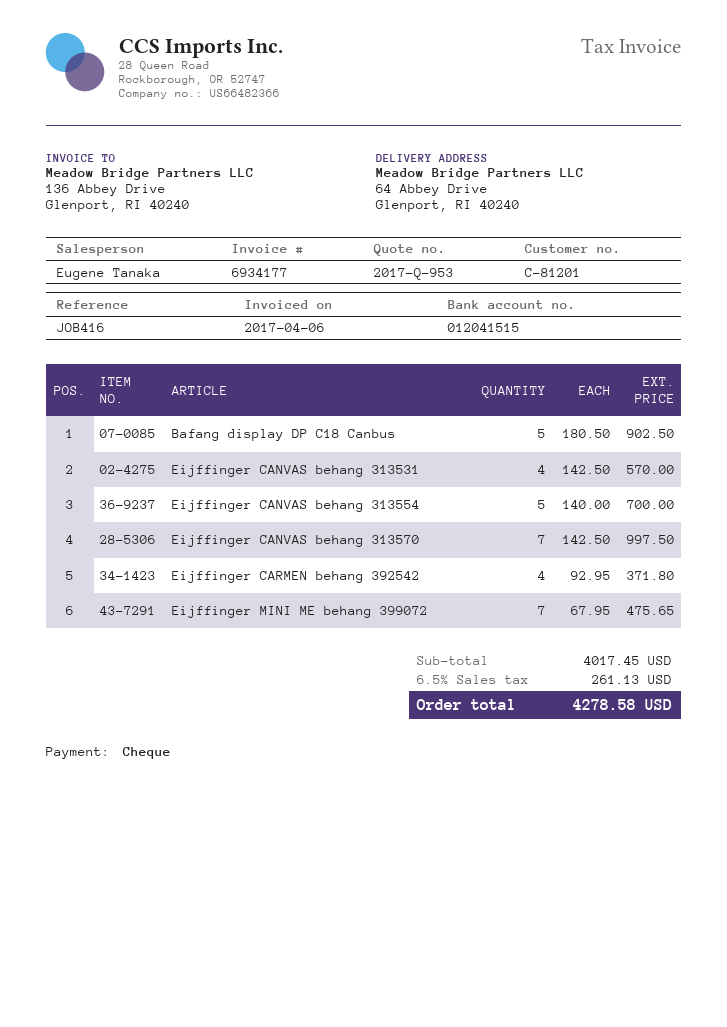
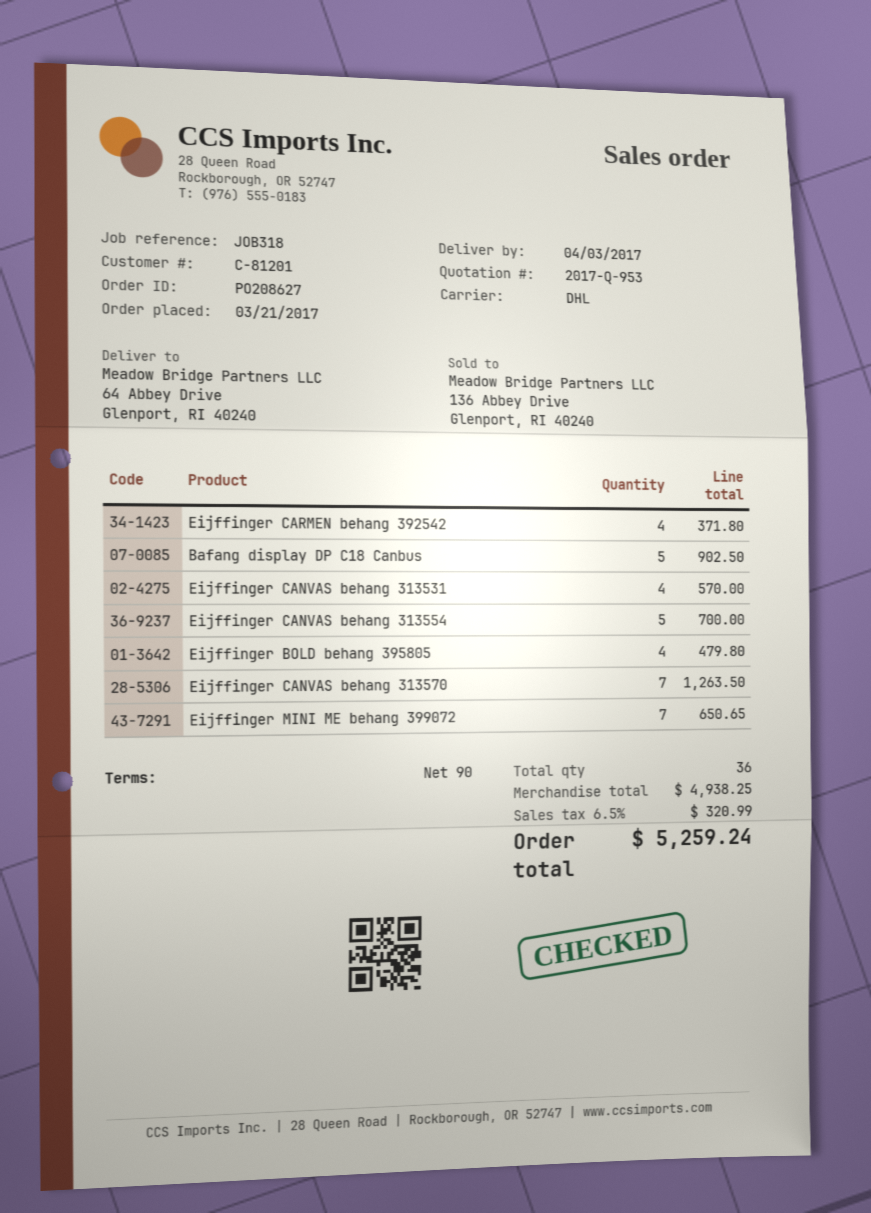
reference: JOB416 -> JOB318
Eijffinger CANVAS behang 313570: 7 for 997.50 -> 7 for 1263.50
Eijffinger MINI ME behang 399072: 7 for 475.65 -> 7 for 650.65
Eijffinger BOLD behang 395805: none -> 4 for 479.80
subtotal: 4017.45 -> 4938.25
tax: 6.5% = 261.13 -> 6.5% = 320.99
total: 4278.58 -> 5259.24

